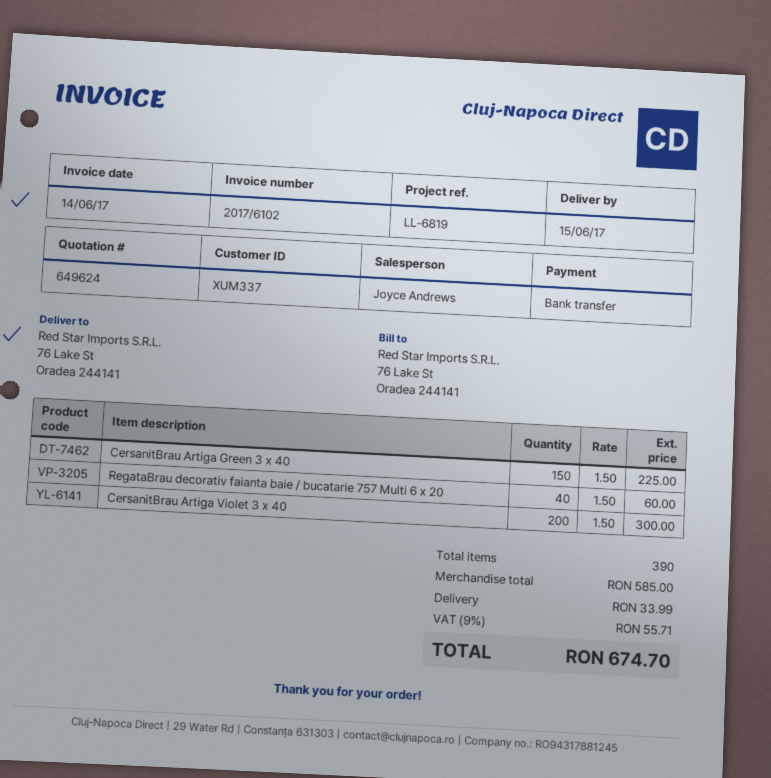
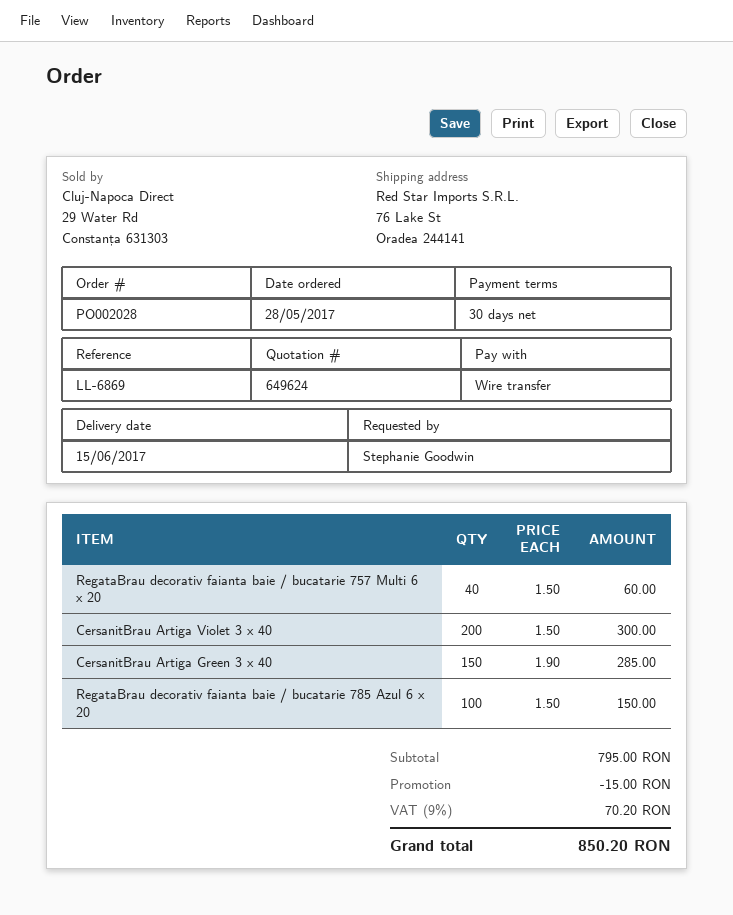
reference: LL-6819 -> LL-6869
CersanitBrau Artiga Green 3 x 40: 150 x 1.50 = 225.00 -> 150 x 1.90 = 285.00
RegataBrau decorativ faianta baie / bucatarie 785 Azul 6 x 20: none -> 100 x 1.50 = 150.00
subtotal: 585.00 -> 795.00
discount: none -> 15.00
shipping: 33.99 -> none
tax: 9% = 55.71 -> 9% = 70.20
total: 674.70 -> 850.20

